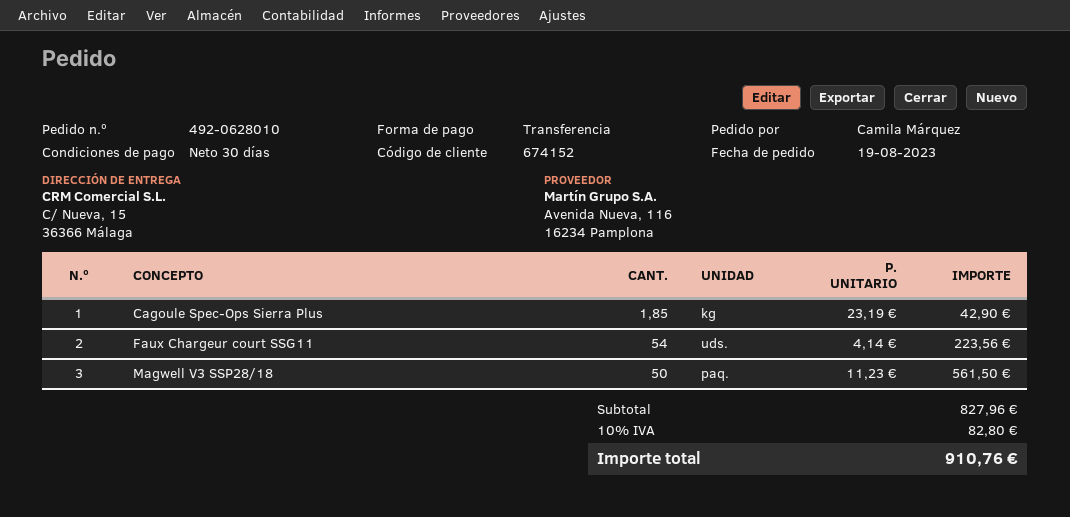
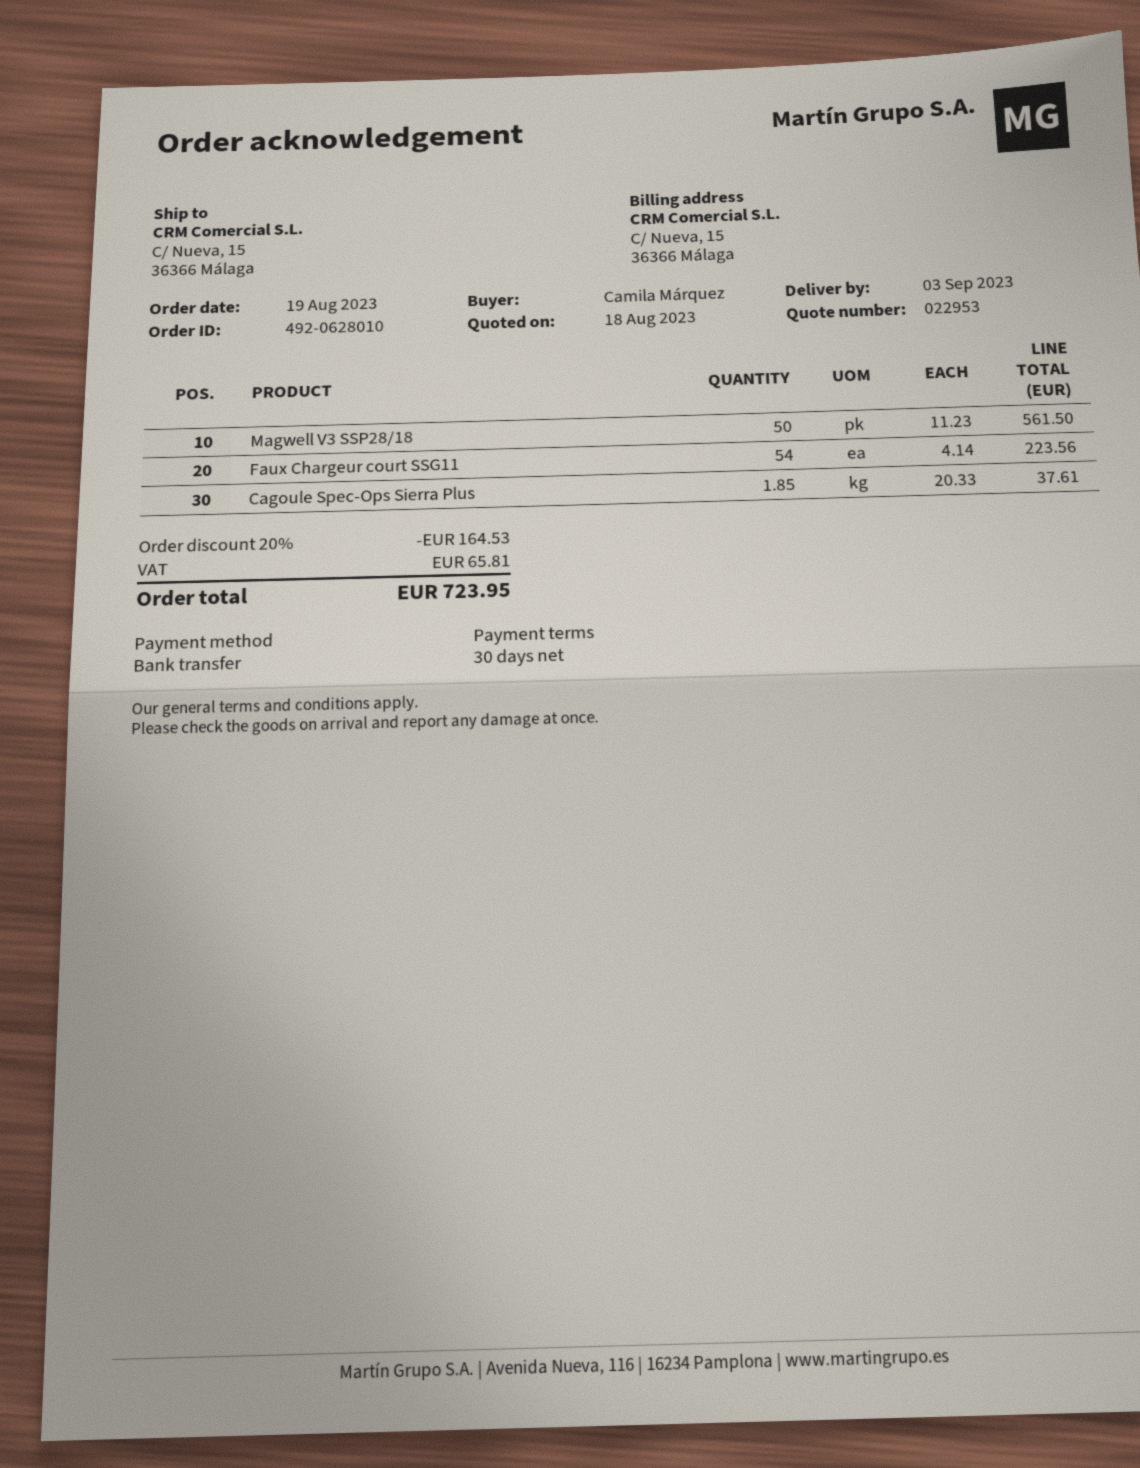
Cagoule Spec-Ops Sierra Plus: 1.85 x 23.19 = 42.90 -> 1.85 x 20.33 = 37.61
discount: none -> 20% = 164.53
tax: 82.80 -> 65.81
total: 910.76 -> 723.95

